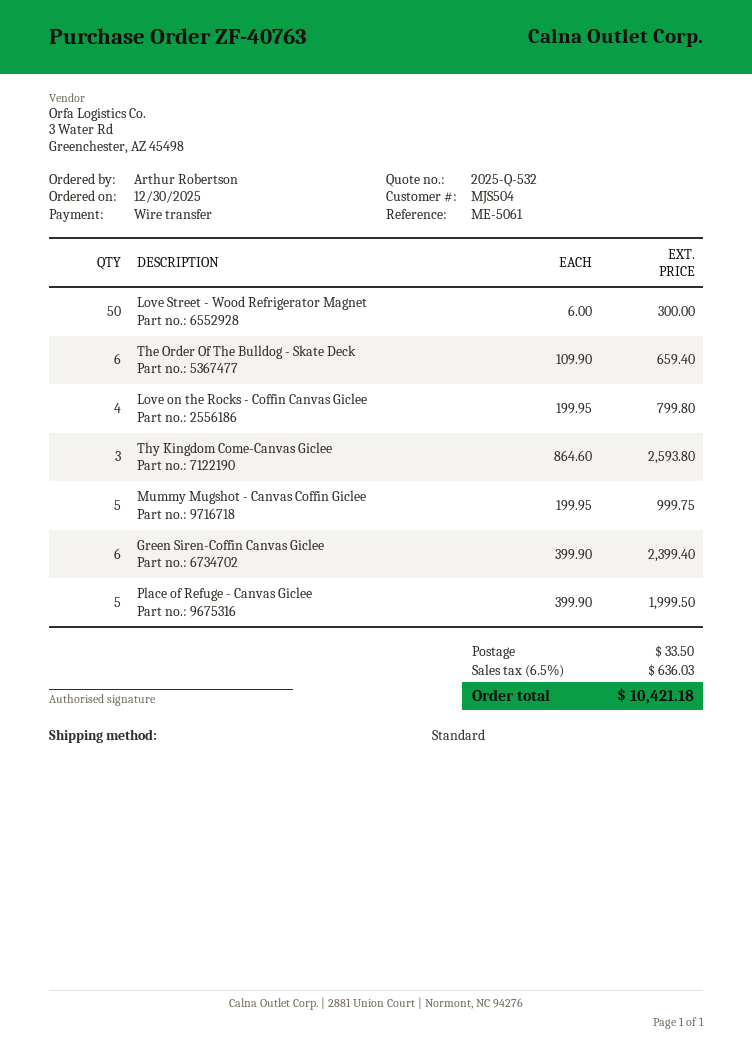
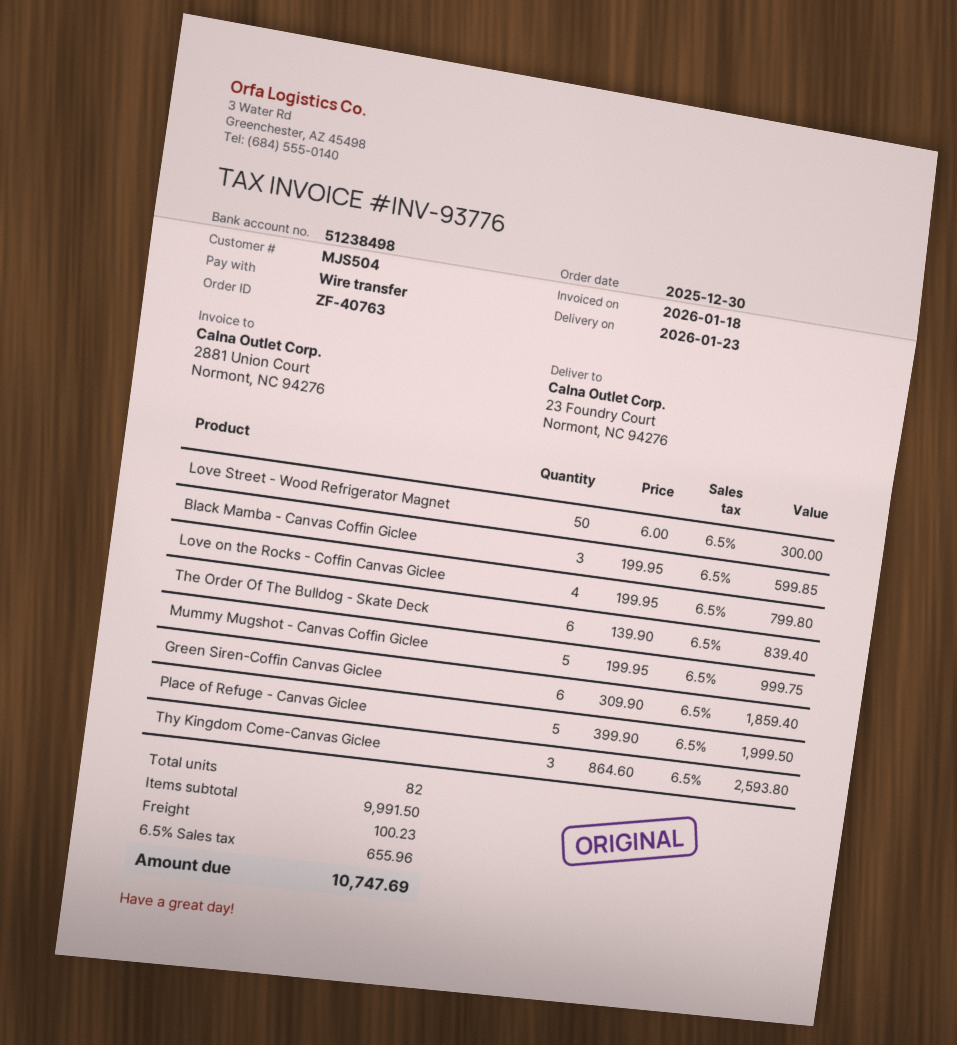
The Order Of The Bulldog - Skate Deck: 6 x 109.90 = 659.40 -> 6 x 139.90 = 839.40
Green Siren-Coffin Canvas Giclee: 6 x 399.90 = 2399.40 -> 6 x 309.90 = 1859.40
Black Mamba - Canvas Coffin Giclee: none -> 3 x 199.95 = 599.85
shipping: 33.50 -> 100.23
tax: 6.5% = 636.03 -> 6.5% = 655.96
total: 10421.18 -> 10747.69

